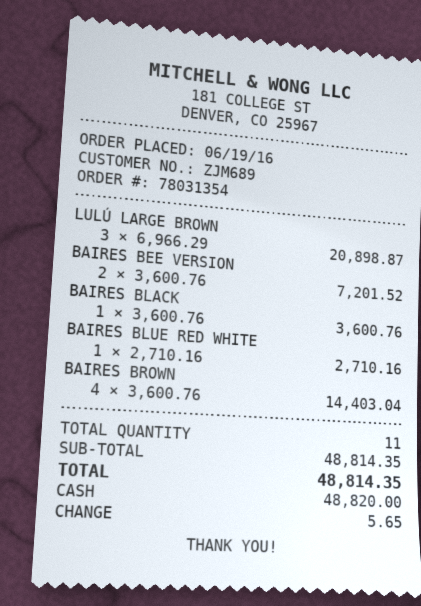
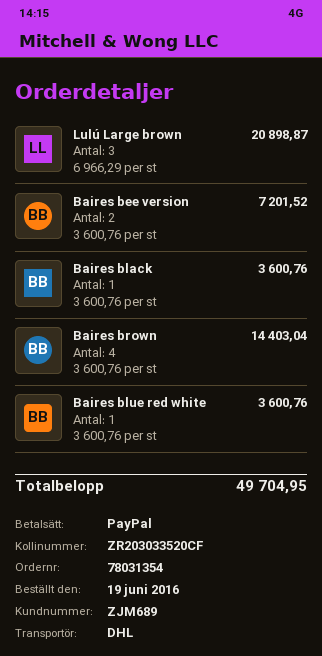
payment method: cash -> PayPal
BAIRES BLUE RED WHITE: 1 x 2710.16 = 2710.16 -> 1 x 3600.76 = 3600.76
total: 48814.35 -> 49704.95

